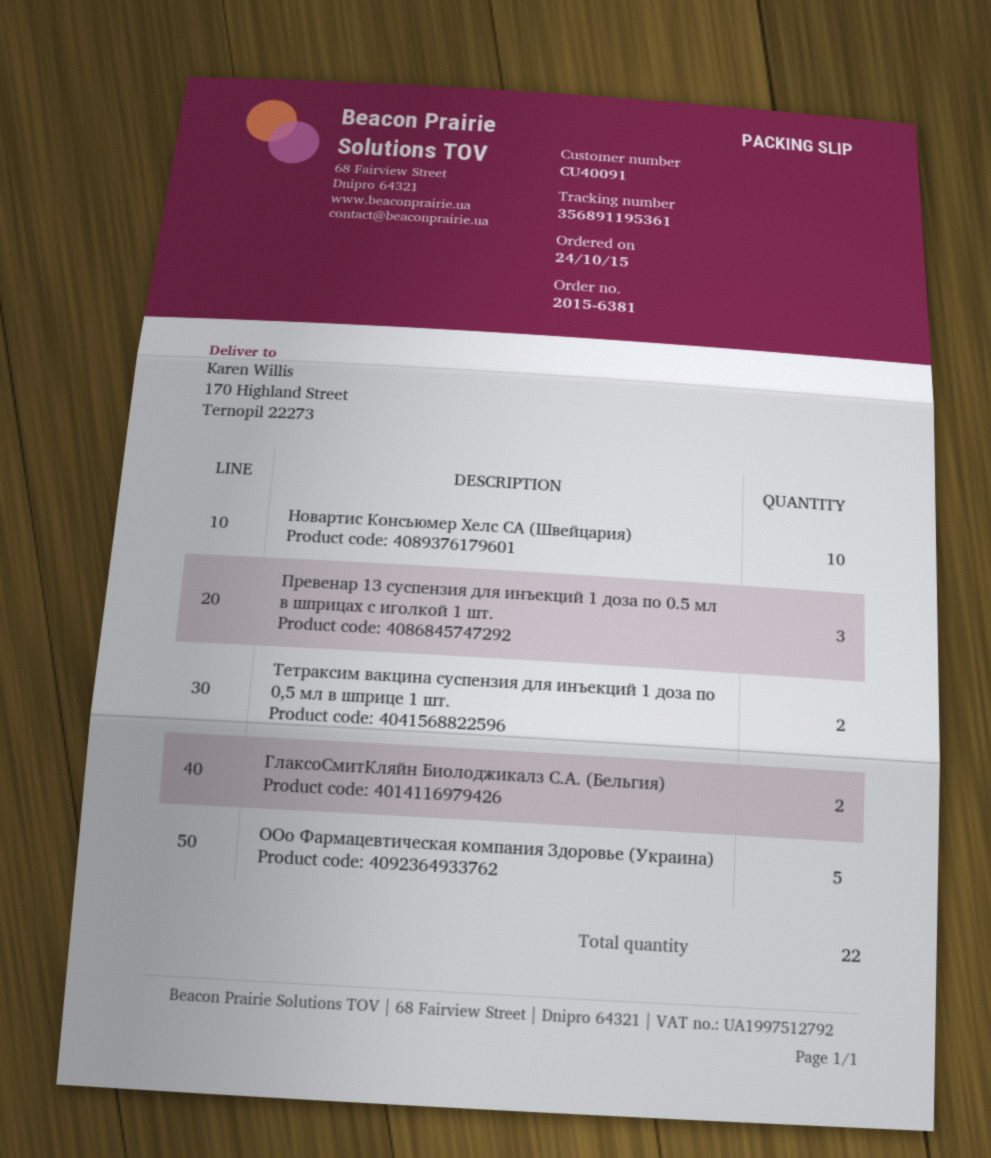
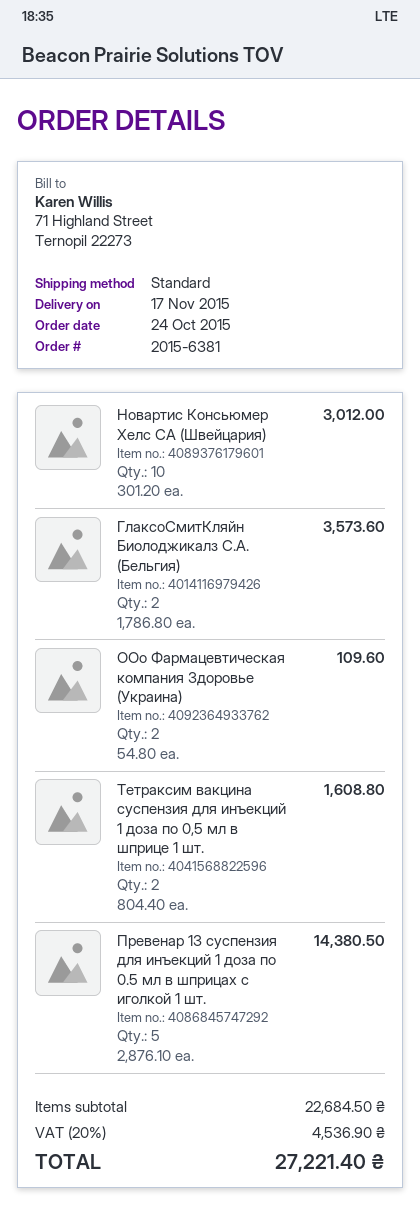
Превенар 13 суспензия для инъекций 1 доза по 0.5 мл в шприцах с иголкой 1 шт.: 3 -> 5
ООо Фармацевтическая компания Здоровье (Украина): 5 -> 2

